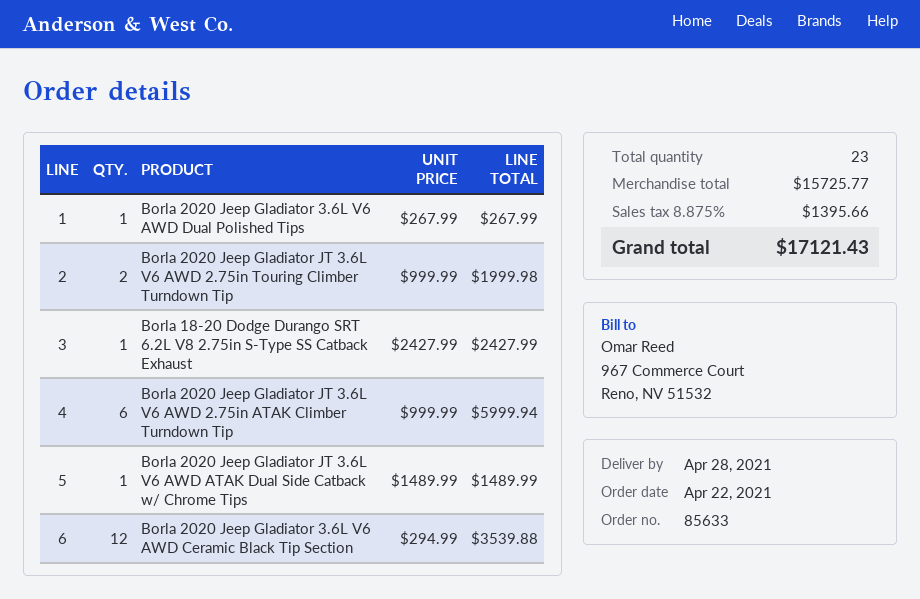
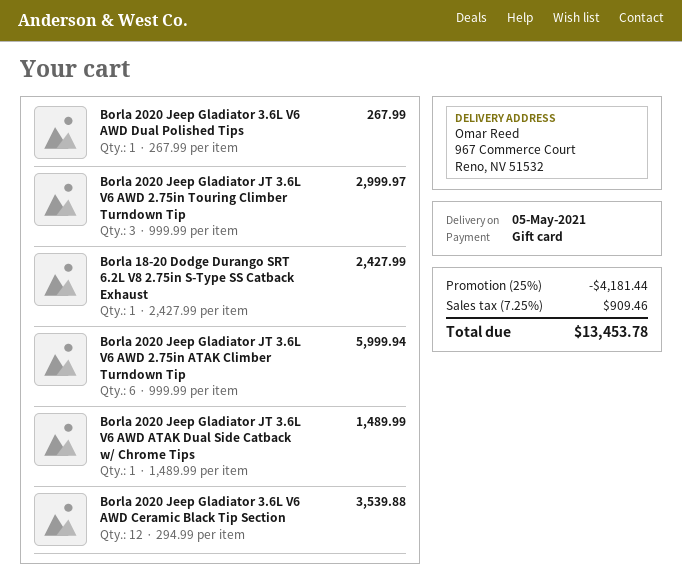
delivery date: 2021-04-28 -> 2021-05-05
Borla 2020 Jeep Gladiator JT 3.6L V6 AWD 2.75in Touring Climber Turndown Tip: 2 x 999.99 = 1999.98 -> 3 x 999.99 = 2999.97
discount: none -> 25% = 4181.44
tax: 8.875% = 1395.66 -> 7.25% = 909.46
total: 17121.43 -> 13453.78

